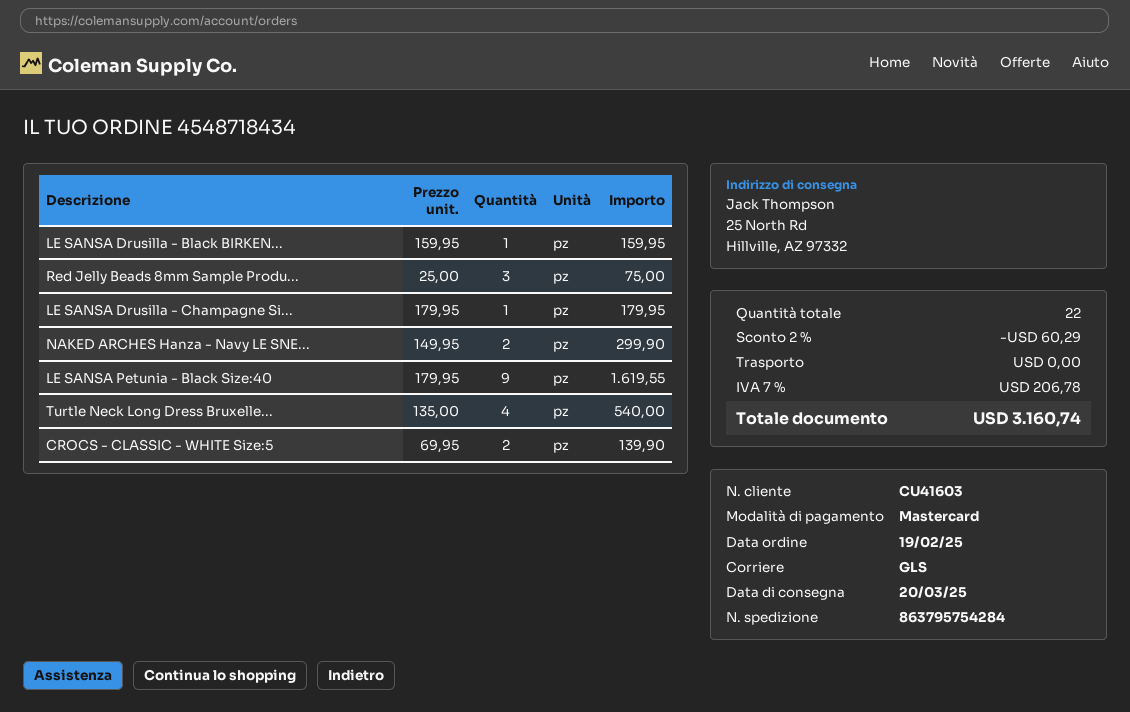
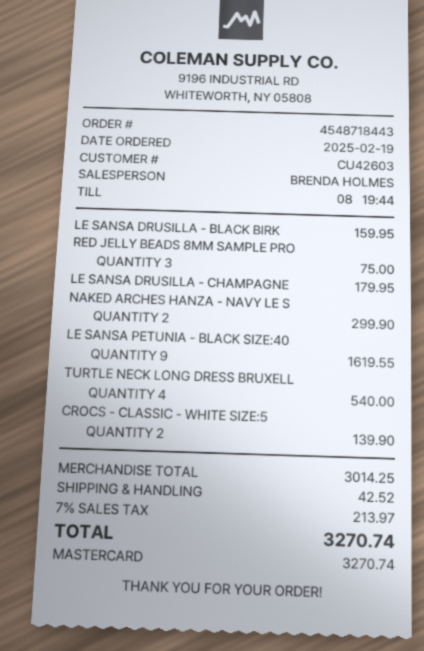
order number: 4548718434 -> 4548718443
customer number: CU41603 -> CU42603
discount: 2% = 60.29 -> none
shipping: 0.00 -> 42.52
tax: 7% = 206.78 -> 7% = 213.97
total: 3160.74 -> 3270.74

